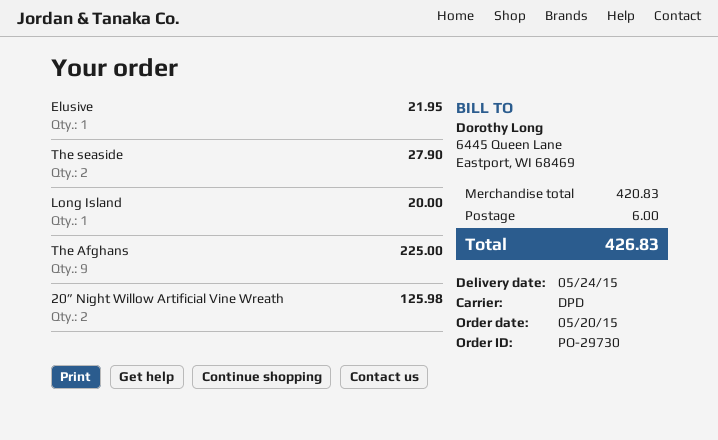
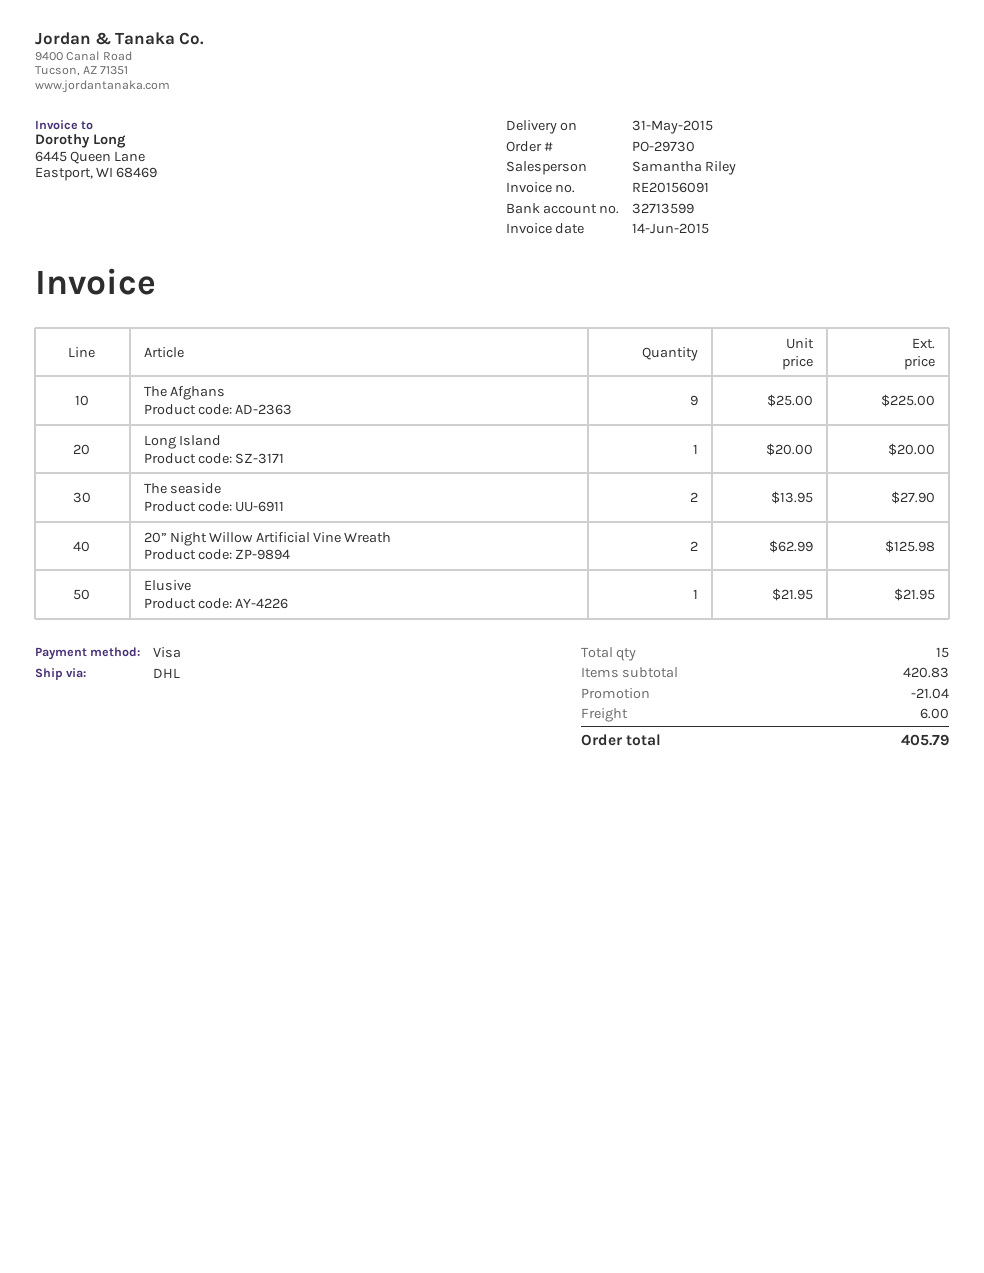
delivery date: 2015-05-24 -> 2015-05-31
shipping method: DPD -> DHL
discount: none -> 21.04
total: 426.83 -> 405.79

